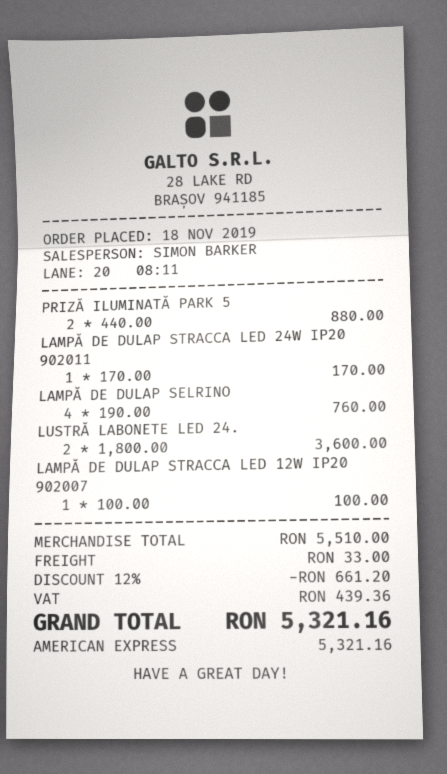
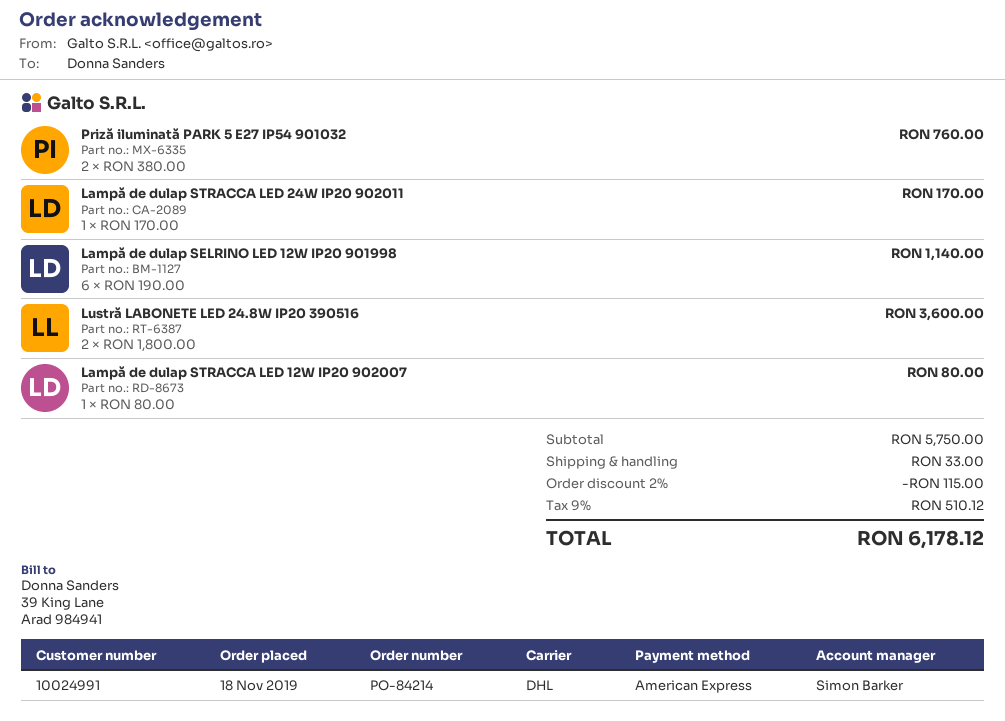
PRIZĂ ILUMINATĂ PARK 5: 2 x 440.00 = 880.00 -> 2 x 380.00 = 760.00
LAMPĂ DE DULAP SELRINO: 4 x 190.00 = 760.00 -> 6 x 190.00 = 1140.00
LAMPĂ DE DULAP STRACCA LED 12W IP20 902007: 1 x 100.00 = 100.00 -> 1 x 80.00 = 80.00
subtotal: 5510.00 -> 5750.00
discount: 12% = 661.20 -> 2% = 115.00
tax: 439.36 -> 510.12
total: 5321.16 -> 6178.12

